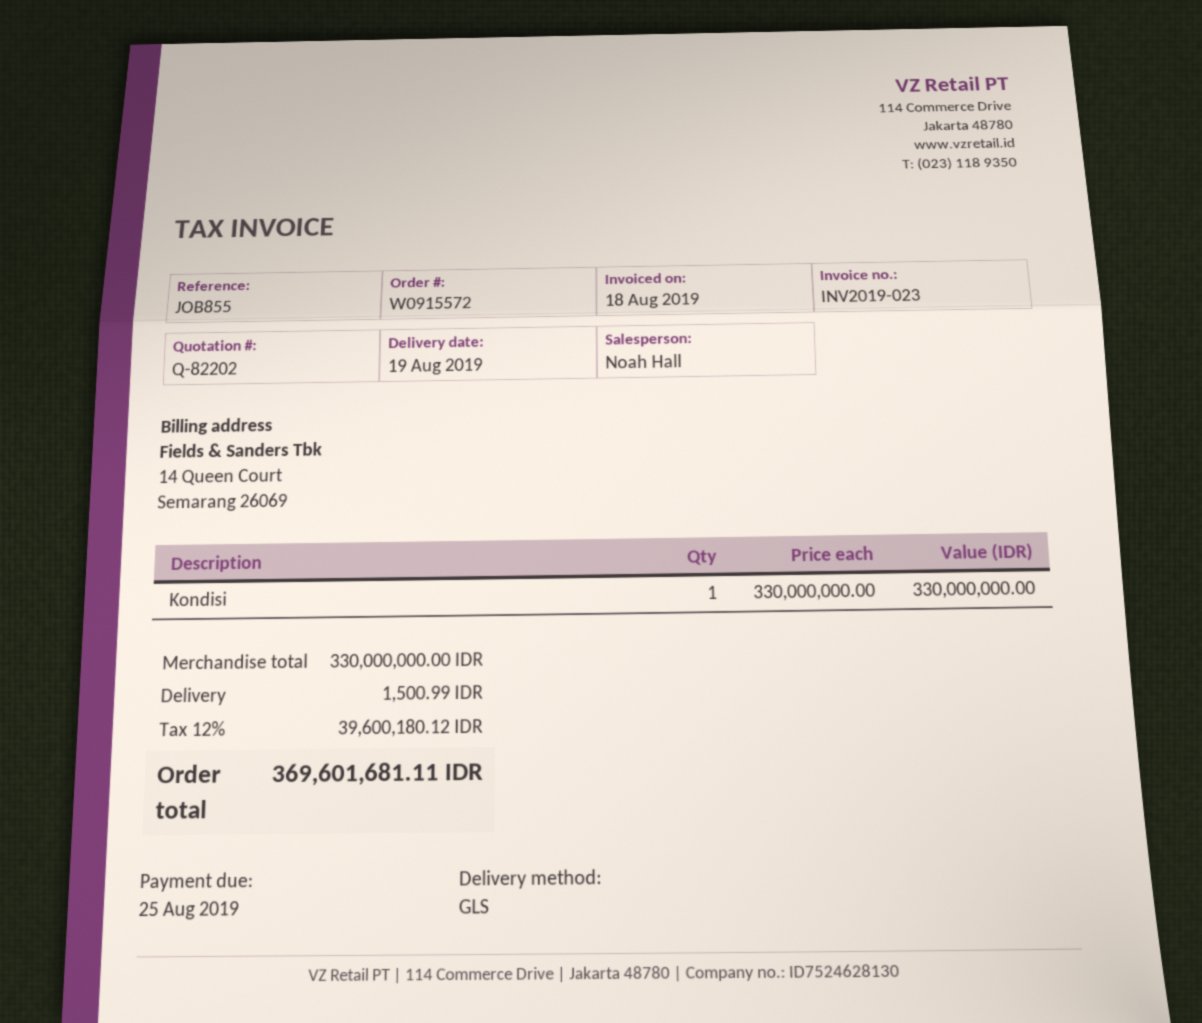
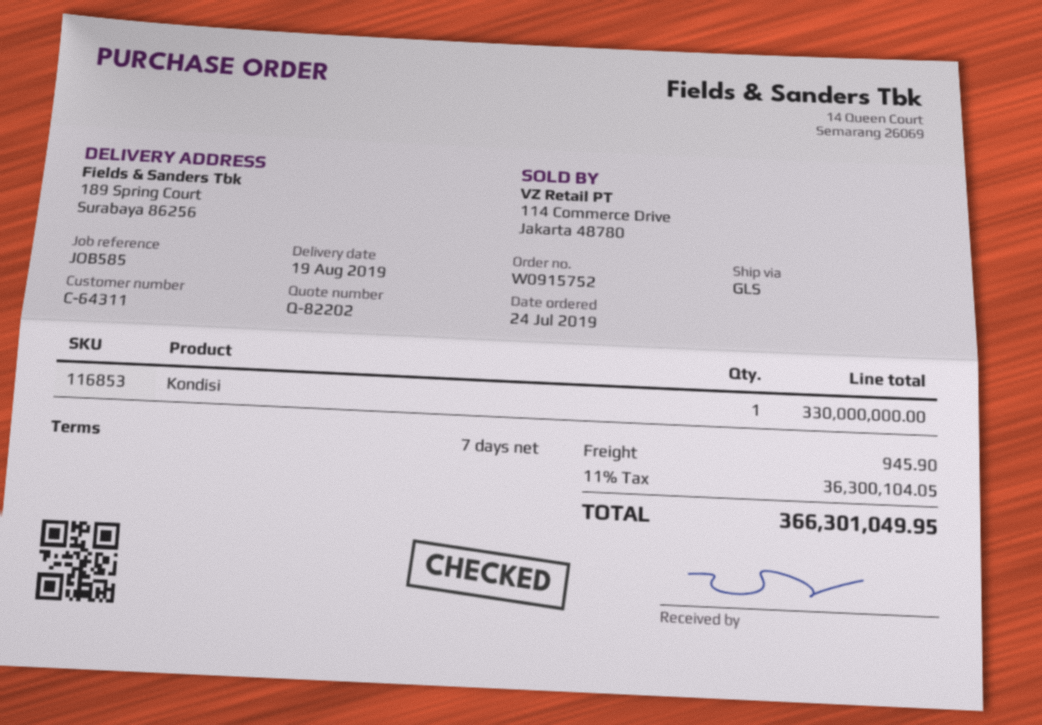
order number: W0915572 -> W0915752
reference: JOB855 -> JOB585
shipping: 1500.99 -> 945.90
tax: 12% = 39600180.12 -> 11% = 36300104.05
total: 369601681.11 -> 366301049.95

